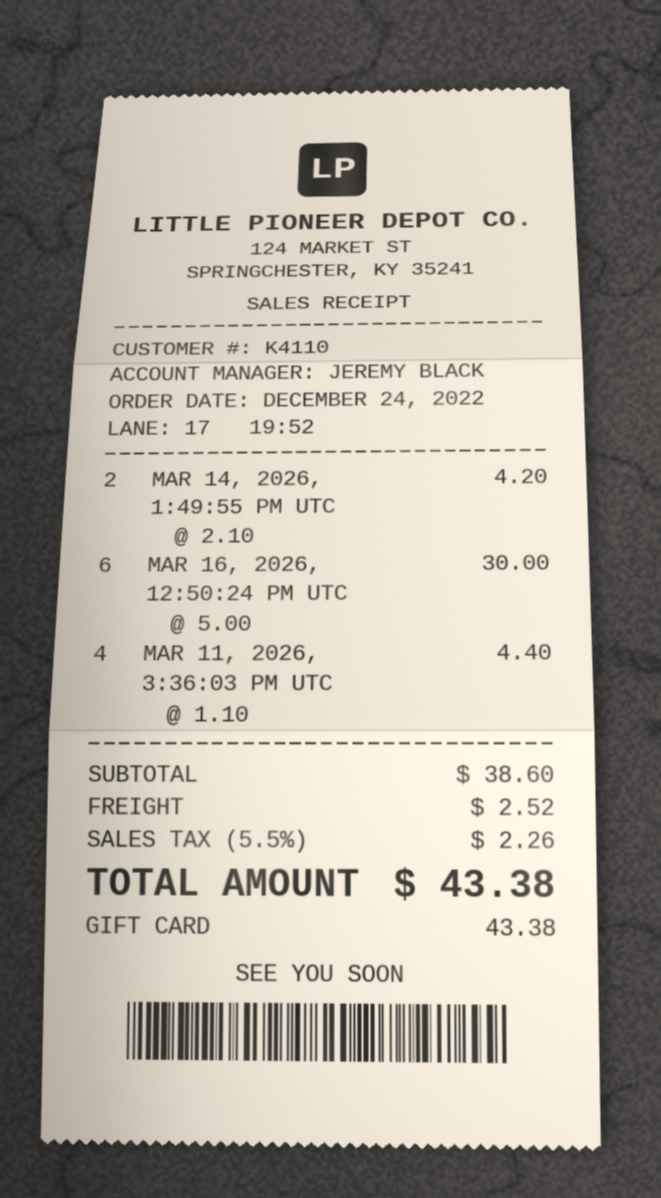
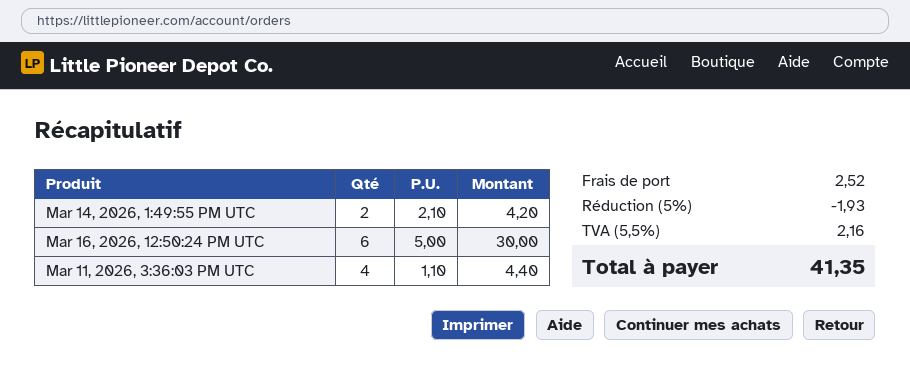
discount: none -> 5% = 1.93
tax: 5.5% = 2.26 -> 5.5% = 2.16
total: 43.38 -> 41.35

